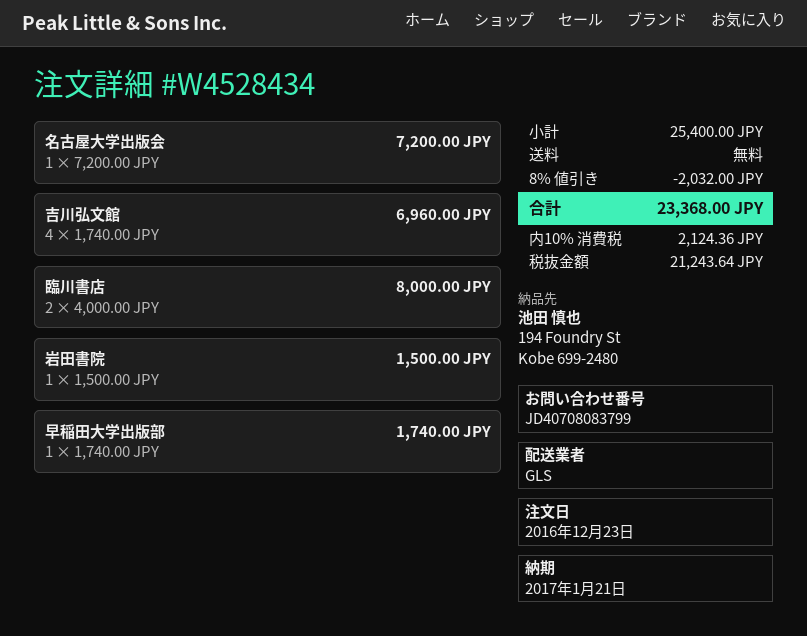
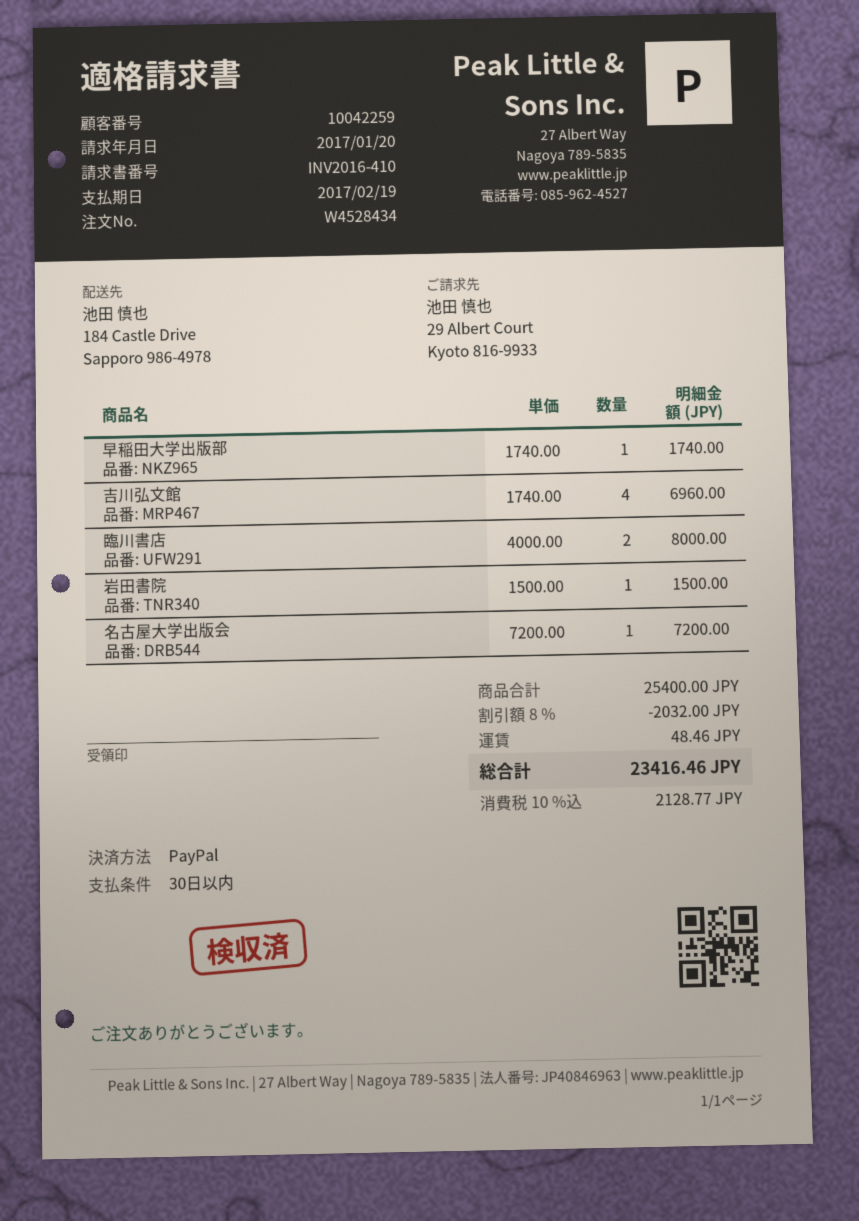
ship to: 194 Foundry St, Kobe 699-2480 -> 184 Castle Drive, Sapporo 986-4978
shipping: 0.00 -> 48.46
tax: 10% = 2124.36 -> 10% = 2128.77
total: 23368.00 -> 23416.46

